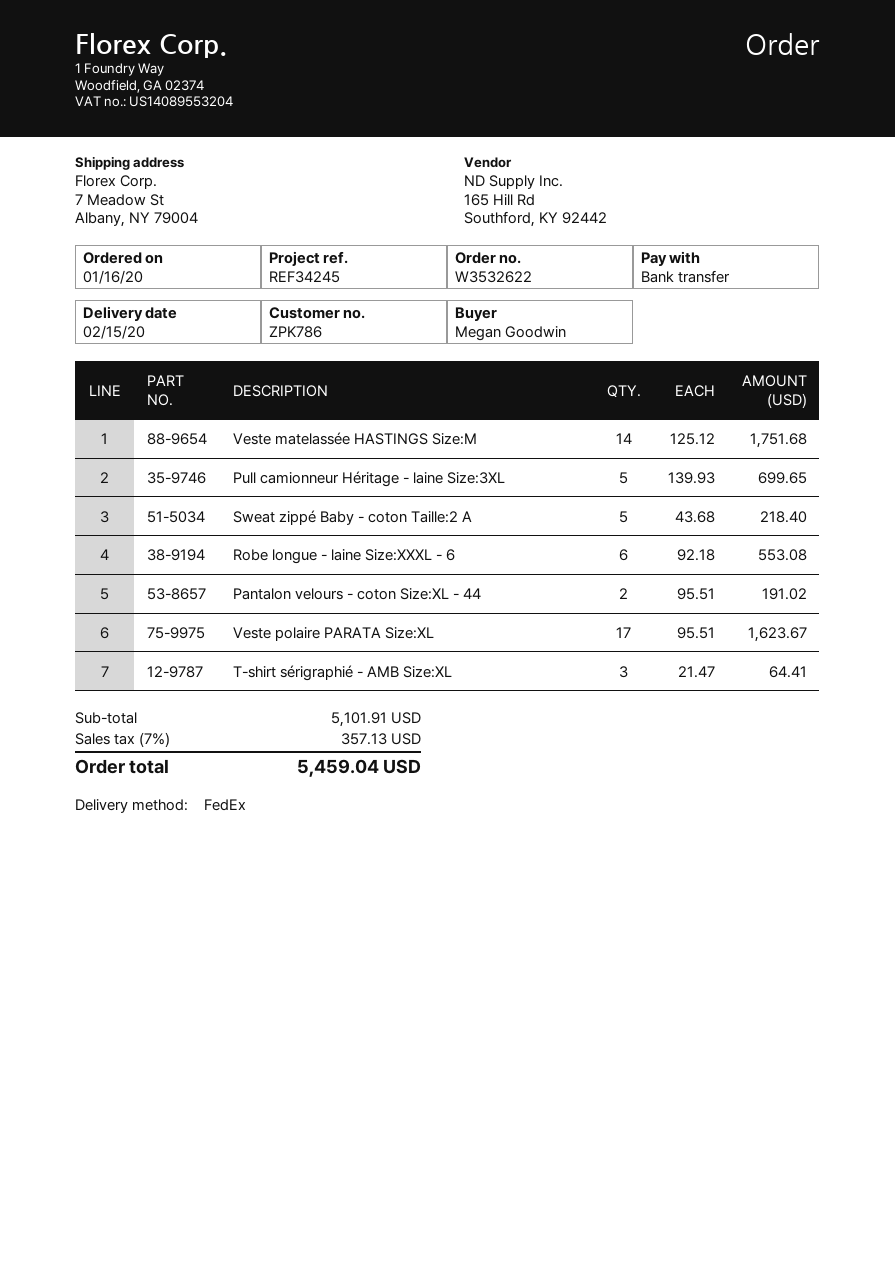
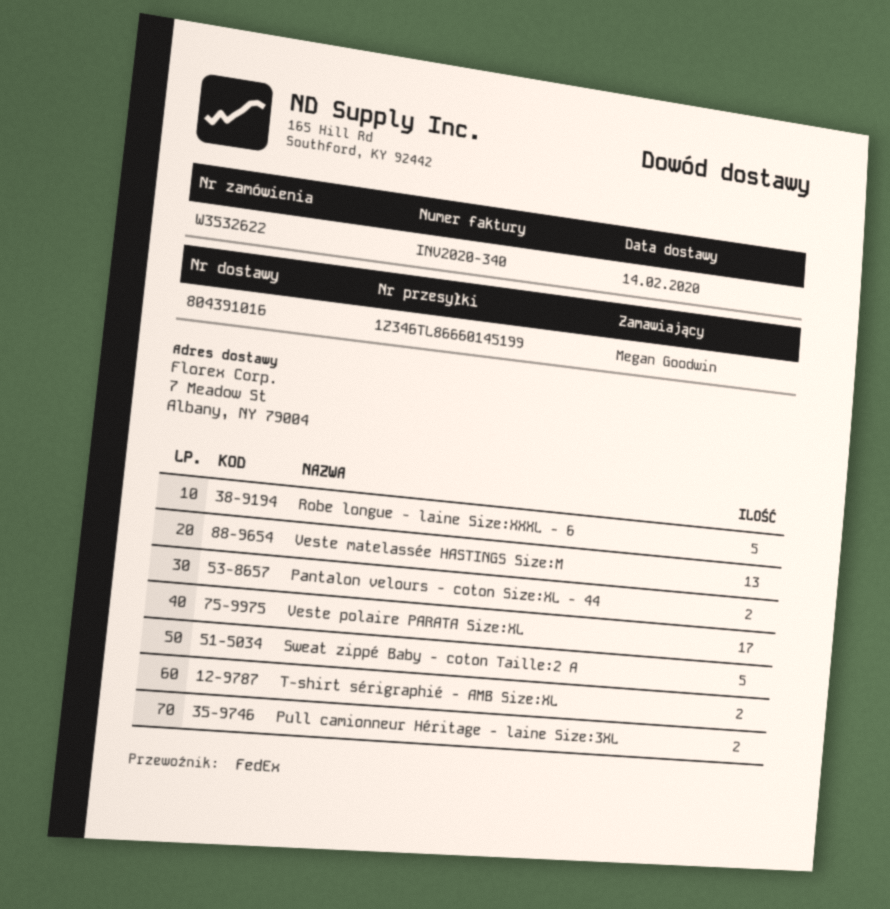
delivery date: 2020-02-15 -> 2020-02-14
Veste matelassée HASTINGS Size:M: 14 -> 13
Pull camionneur Héritage - laine Size:3XL: 5 -> 2
Robe longue - laine Size:XXXL - 6: 6 -> 5
T-shirt sérigraphié - AMB Size:XL: 3 -> 2

